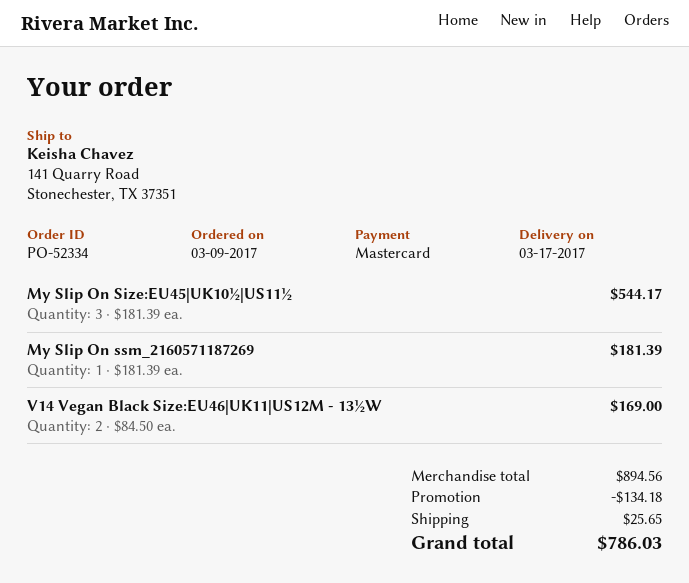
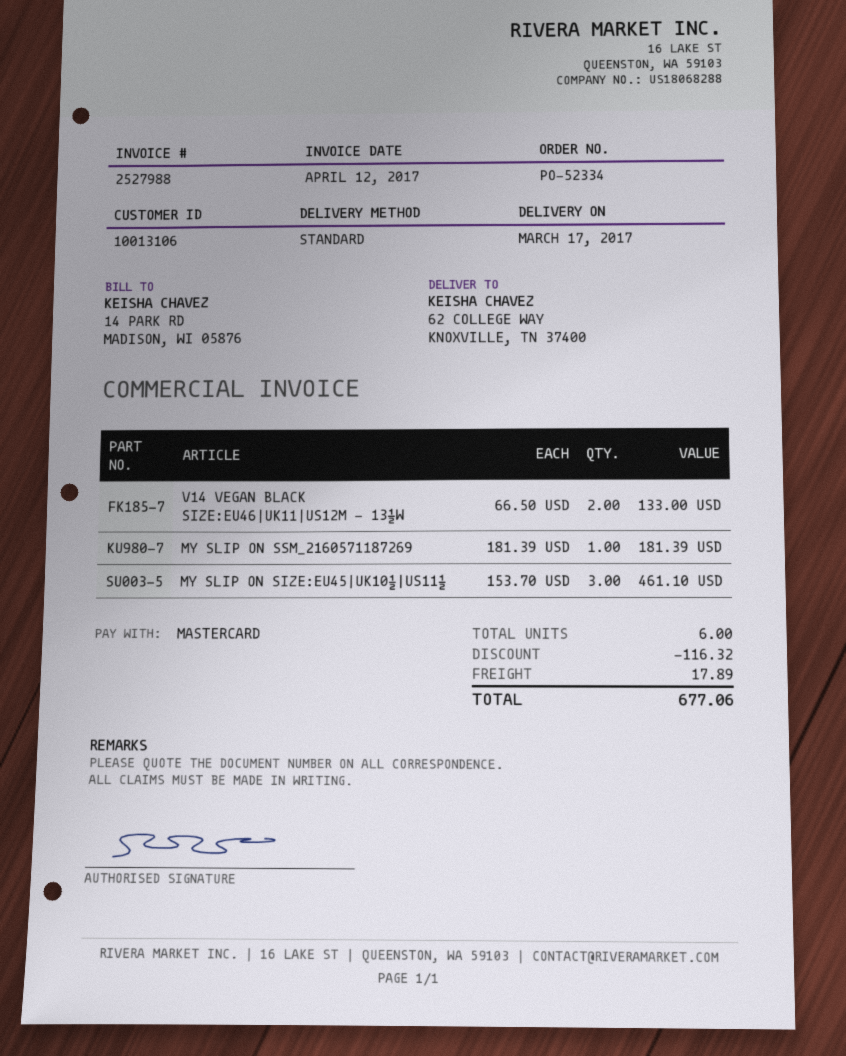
ship to: 141 Quarry Road, Stonechester, TX 37351 -> 62 COLLEGE WAY, KNOXVILLE, TN 37400
My Slip On Size:EU45|UK10½|US11½: 3 x 181.39 = 544.17 -> 3 x 153.70 = 461.10
V14 Vegan Black Size:EU46|UK11|US12M - 13½W: 2 x 84.50 = 169.00 -> 2 x 66.50 = 133.00
discount: 134.18 -> 116.32
shipping: 25.65 -> 17.89
total: 786.03 -> 677.06

